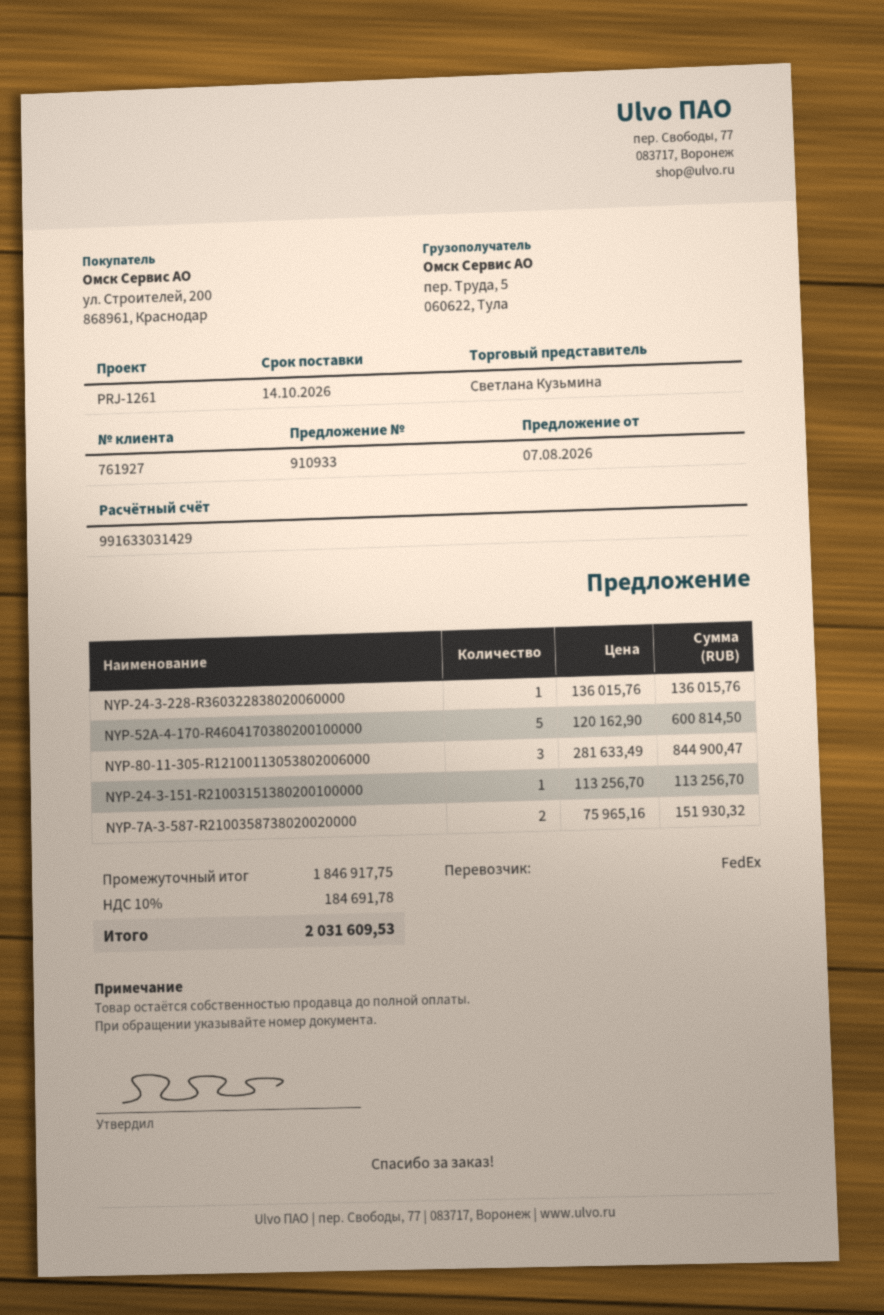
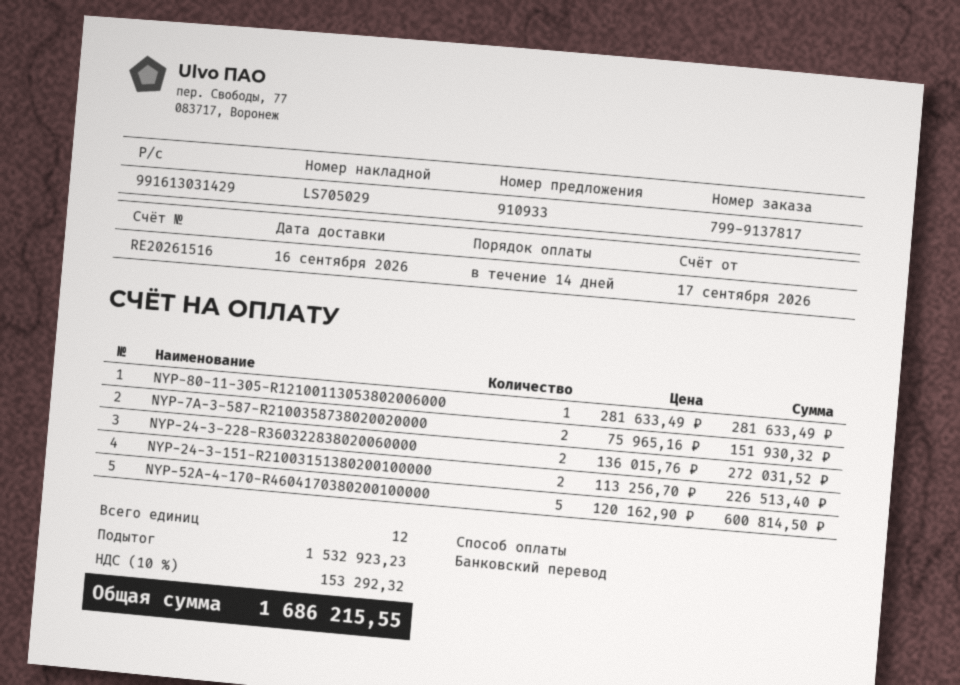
delivery date: 2026-10-14 -> 2026-09-16
bank account: 991633031429 -> 991613031429
NYP-24-3-228-R360322838020060000: 1 x 136015.76 = 136015.76 -> 2 x 136015.76 = 272031.52
NYP-80-11-305-R12100113053802006000: 3 x 281633.49 = 844900.47 -> 1 x 281633.49 = 281633.49
NYP-24-3-151-R21003151380200100000: 1 x 113256.70 = 113256.70 -> 2 x 113256.70 = 226513.40
subtotal: 1846917.75 -> 1532923.23
tax: 10% = 184691.78 -> 10% = 153292.32
total: 2031609.53 -> 1686215.55

